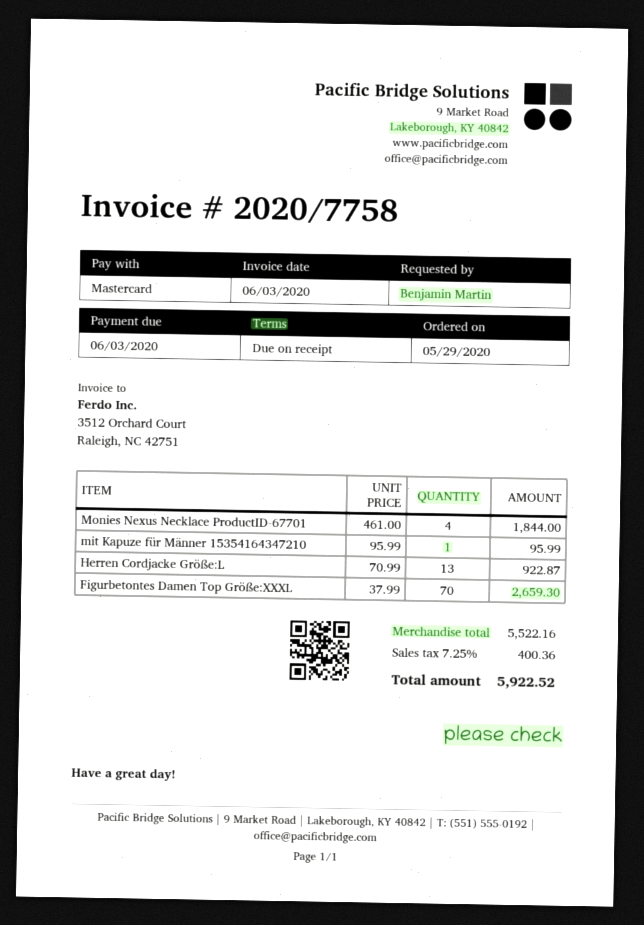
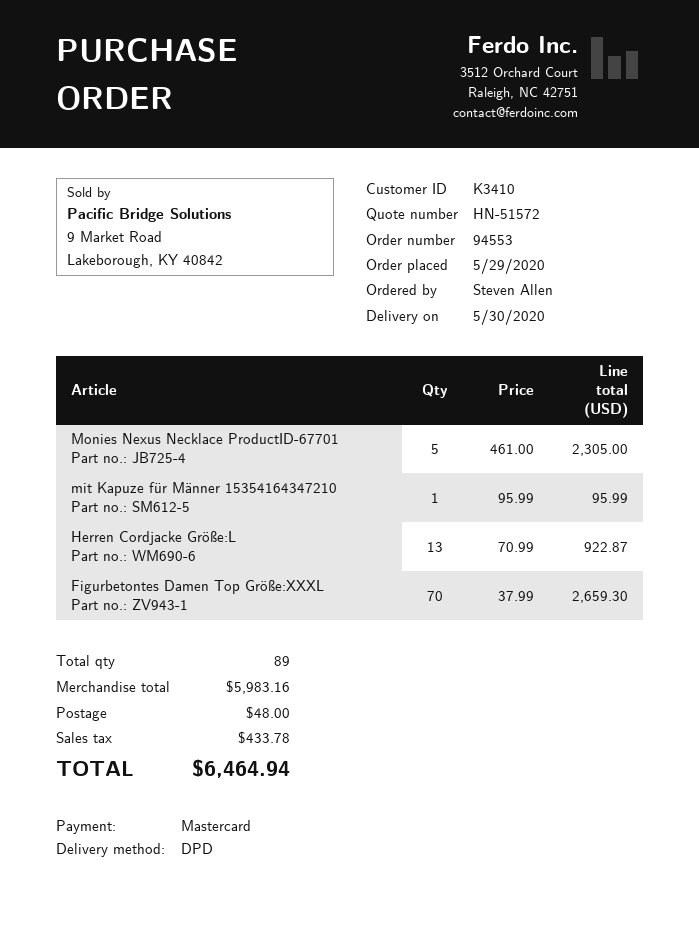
ordered by: Benjamin Martin -> Steven Allen
Monies Nexus Necklace ProductID-67701: 4 x 461.00 = 1844.00 -> 5 x 461.00 = 2305.00
subtotal: 5522.16 -> 5983.16
shipping: none -> 48.00
tax: 400.36 -> 433.78
total: 5922.52 -> 6464.94

